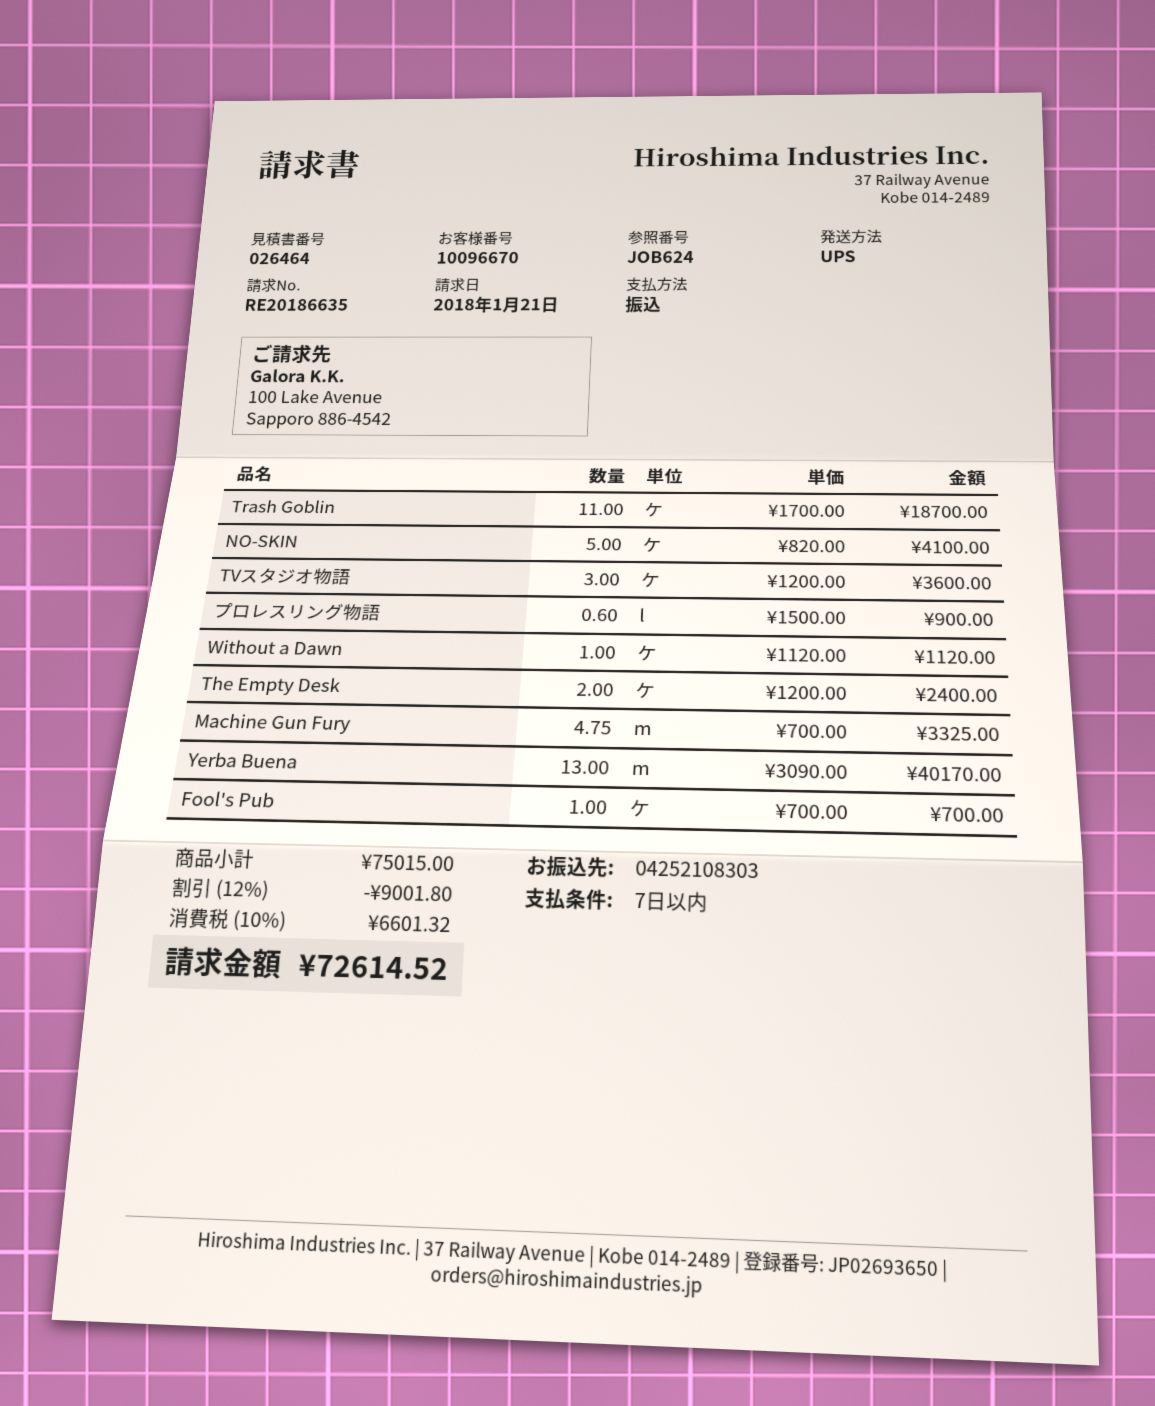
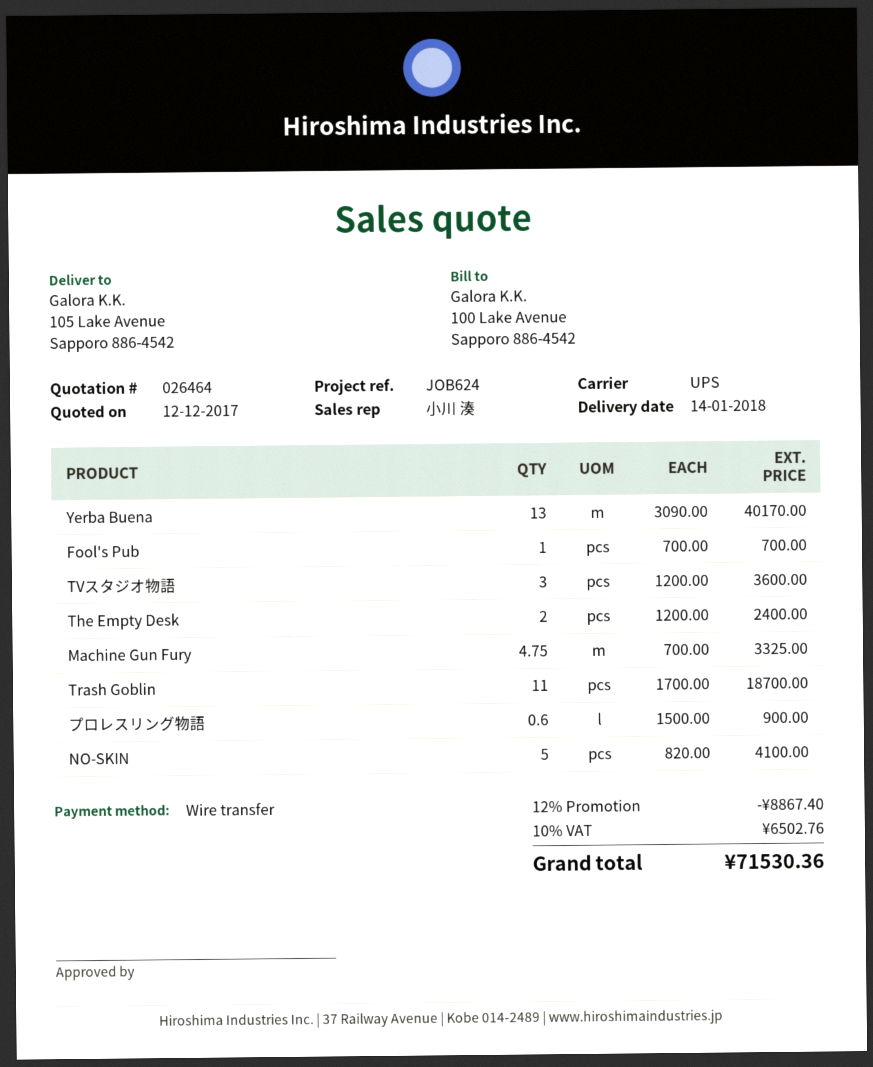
Without a Dawn: 1 x 1120.00 = 1120.00 -> none
discount: 12% = 9001.80 -> 12% = 8867.40
tax: 10% = 6601.32 -> 10% = 6502.76
total: 72614.52 -> 71530.36

